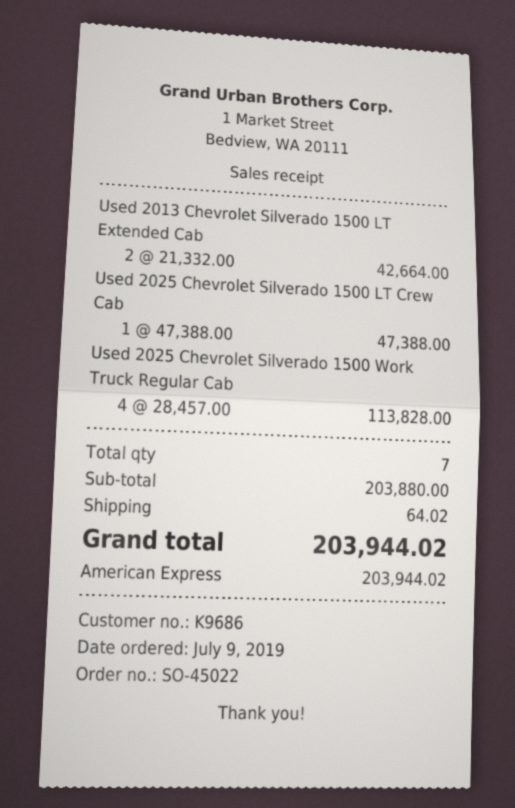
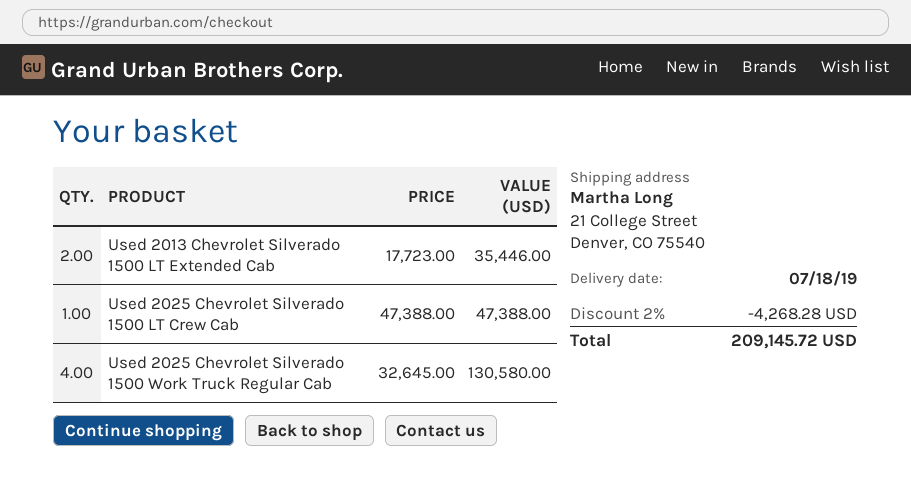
Used 2013 Chevrolet Silverado 1500 LT Extended Cab: 2 x 21332.00 = 42664.00 -> 2 x 17723.00 = 35446.00
Used 2025 Chevrolet Silverado 1500 Work Truck Regular Cab: 4 x 28457.00 = 113828.00 -> 4 x 32645.00 = 130580.00
discount: none -> 2% = 4268.28
shipping: 64.02 -> none
total: 203944.02 -> 209145.72

